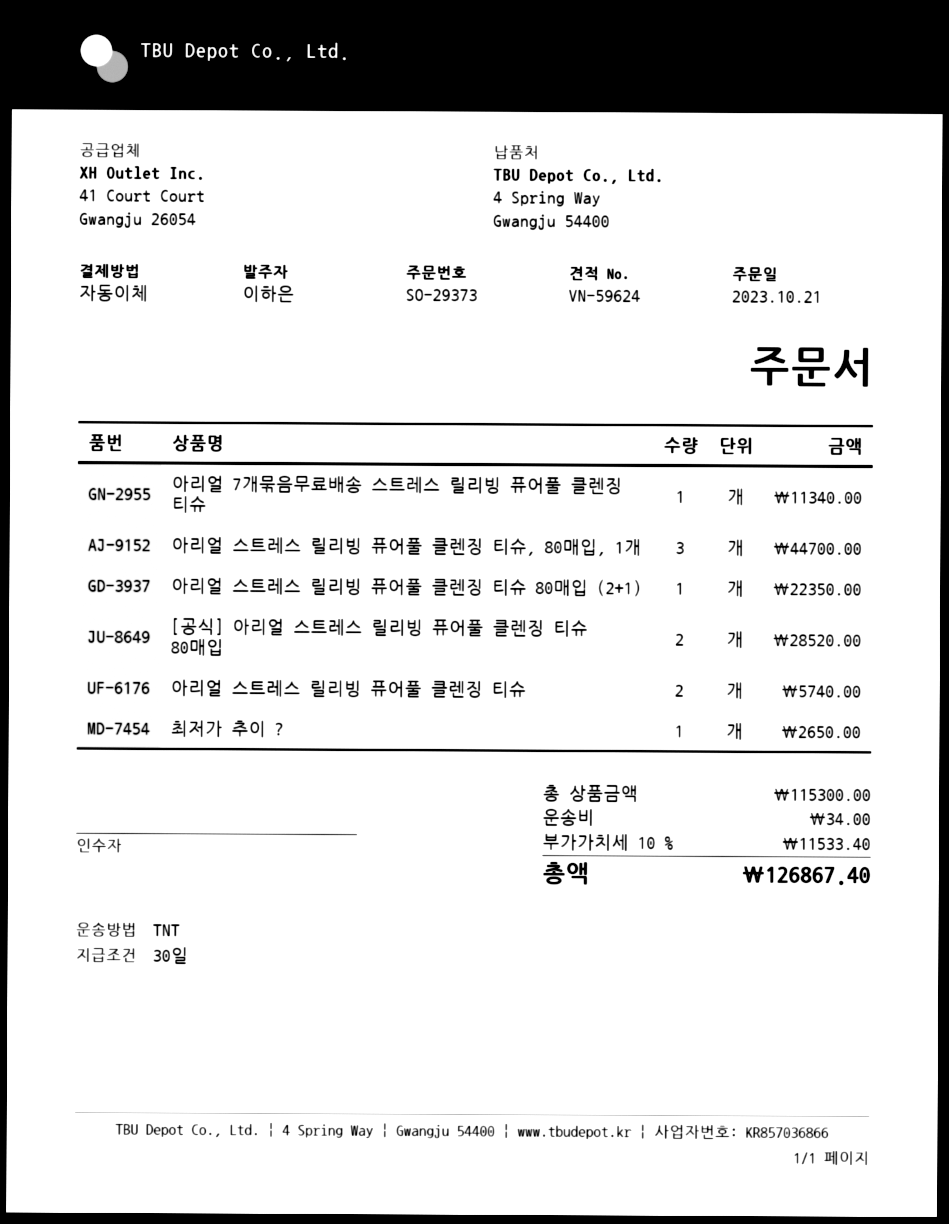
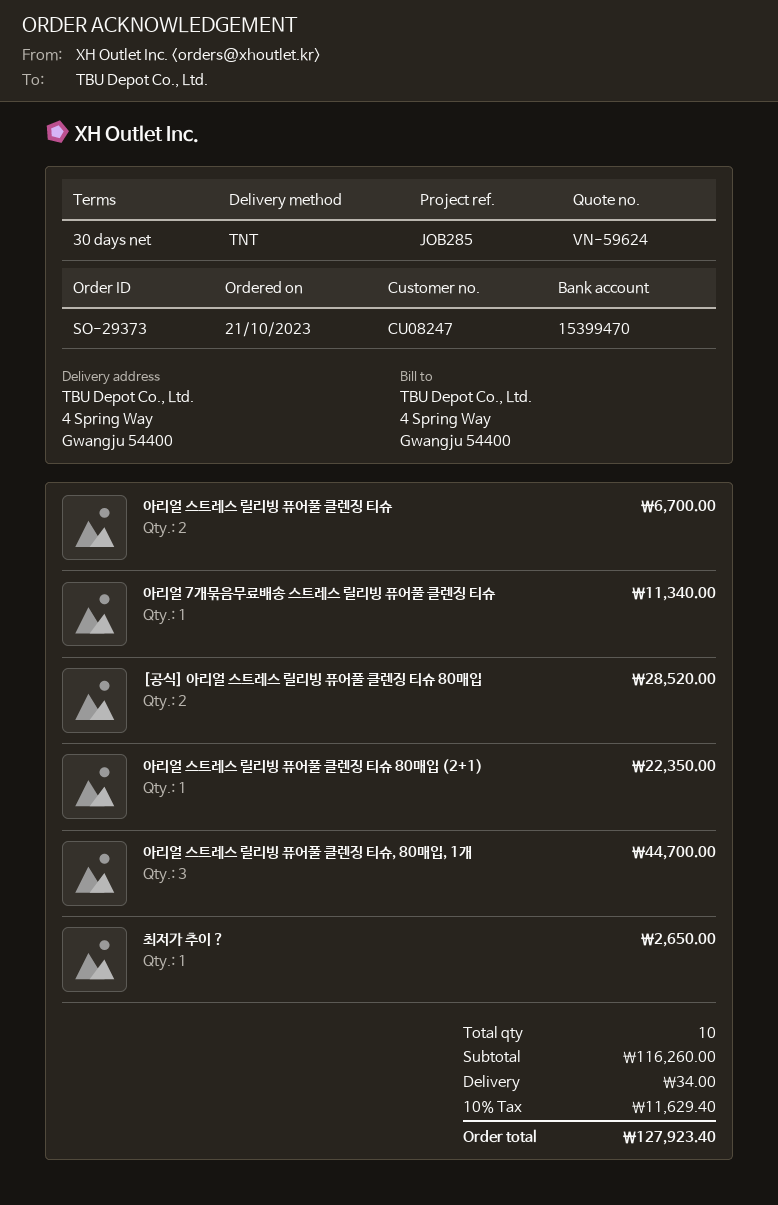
아리얼 스트레스 릴리빙 퓨어풀 클렌징 티슈: 2 for 5740.00 -> 2 for 6700.00
subtotal: 115300.00 -> 116260.00
tax: 10% = 11533.40 -> 10% = 11629.40
total: 126867.40 -> 127923.40

